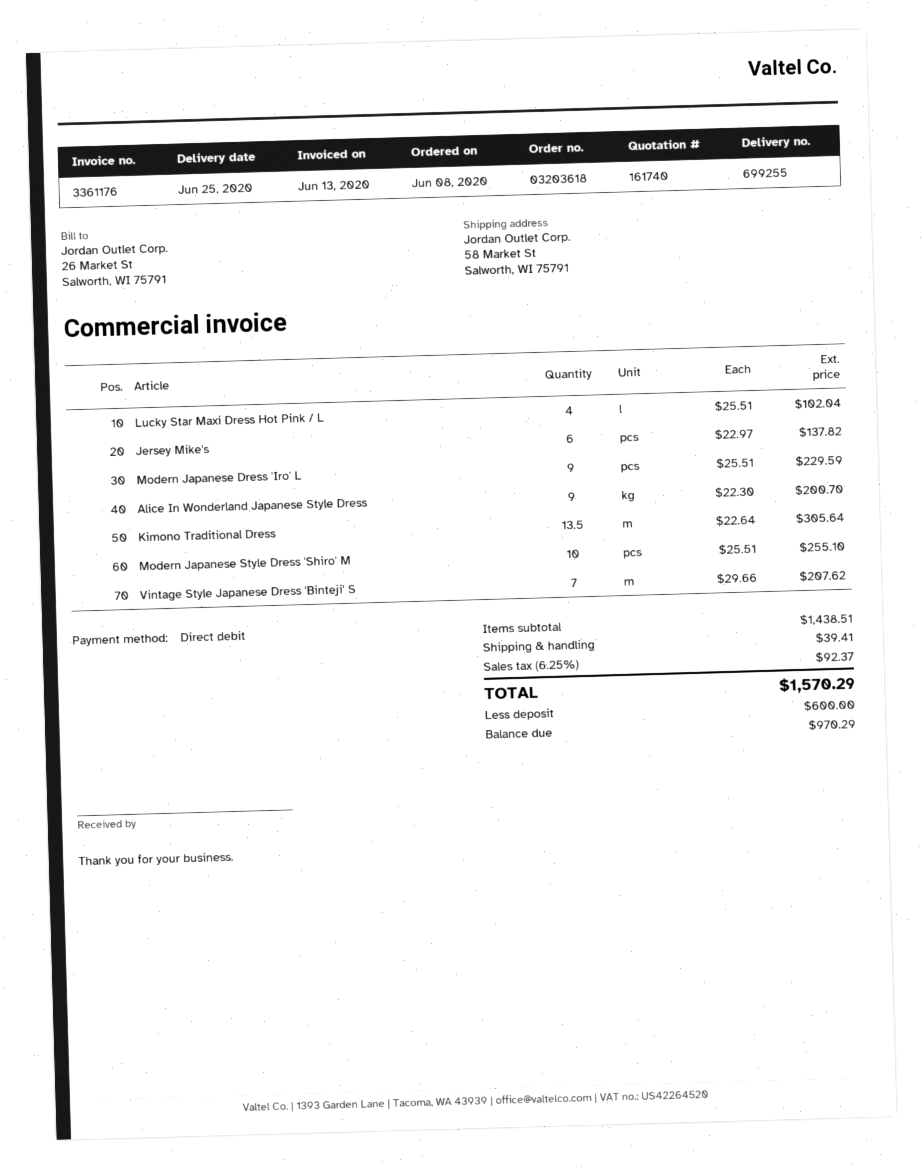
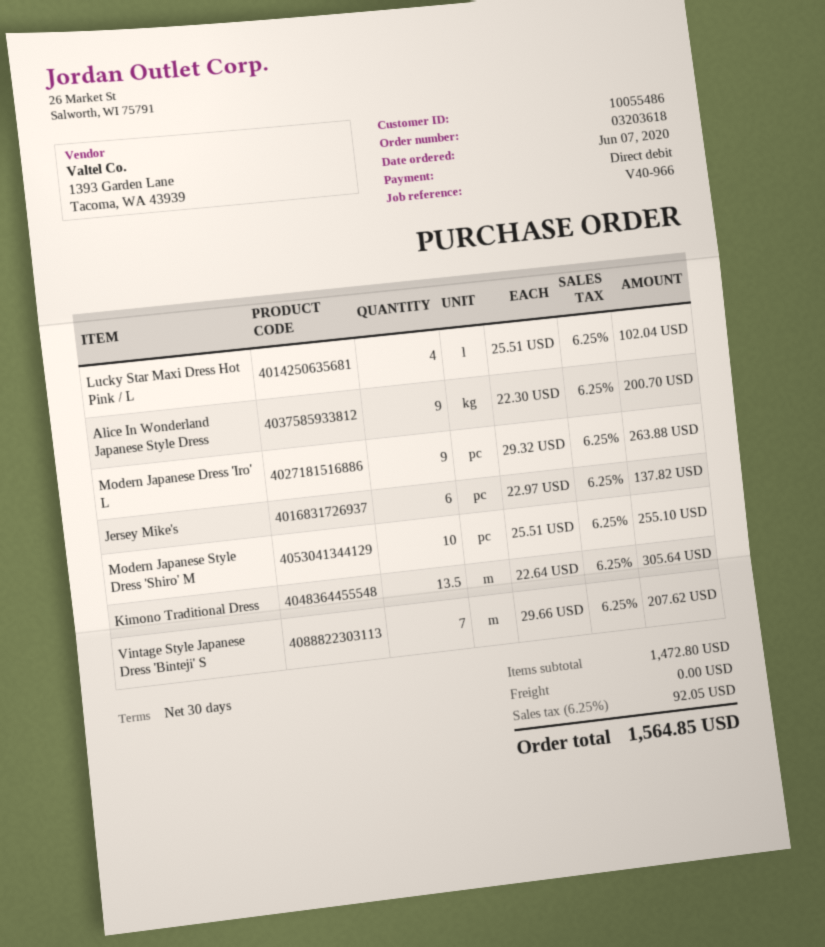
order date: 2020-06-08 -> 2020-06-07
Modern Japanese Dress 'Iro' L: 9 x 25.51 = 229.59 -> 9 x 29.32 = 263.88
subtotal: 1438.51 -> 1472.80
shipping: 39.41 -> 0.00
tax: 6.25% = 92.37 -> 6.25% = 92.05
total: 1570.29 -> 1564.85

